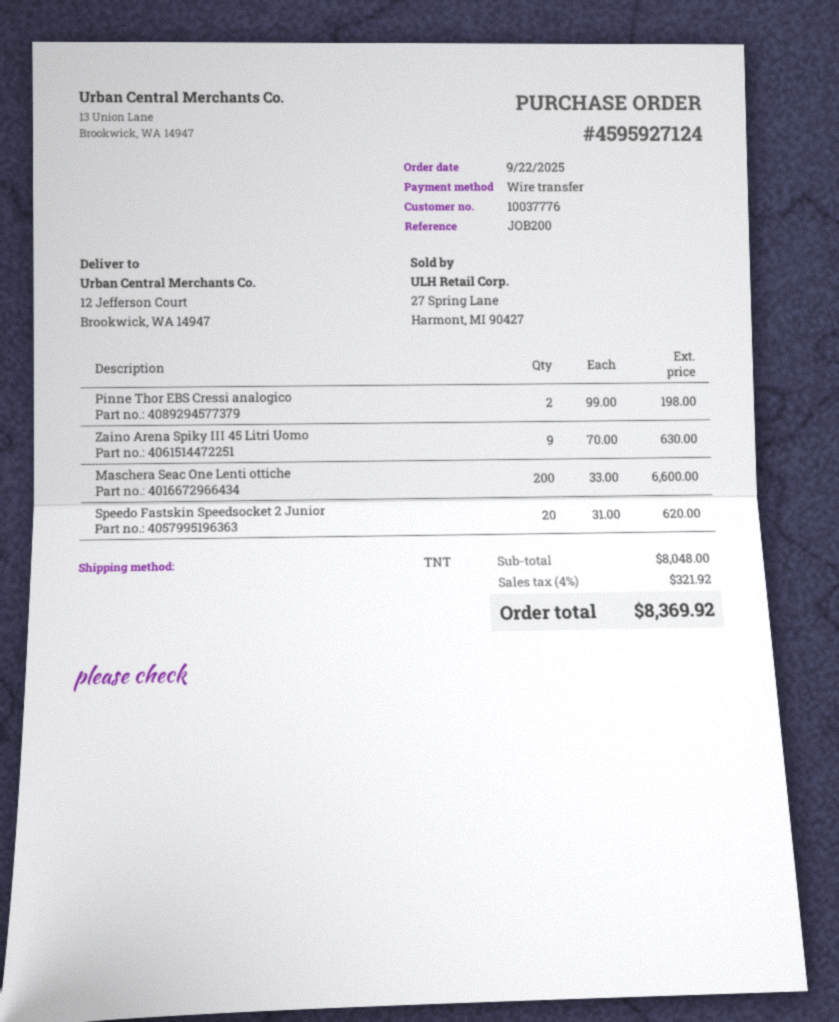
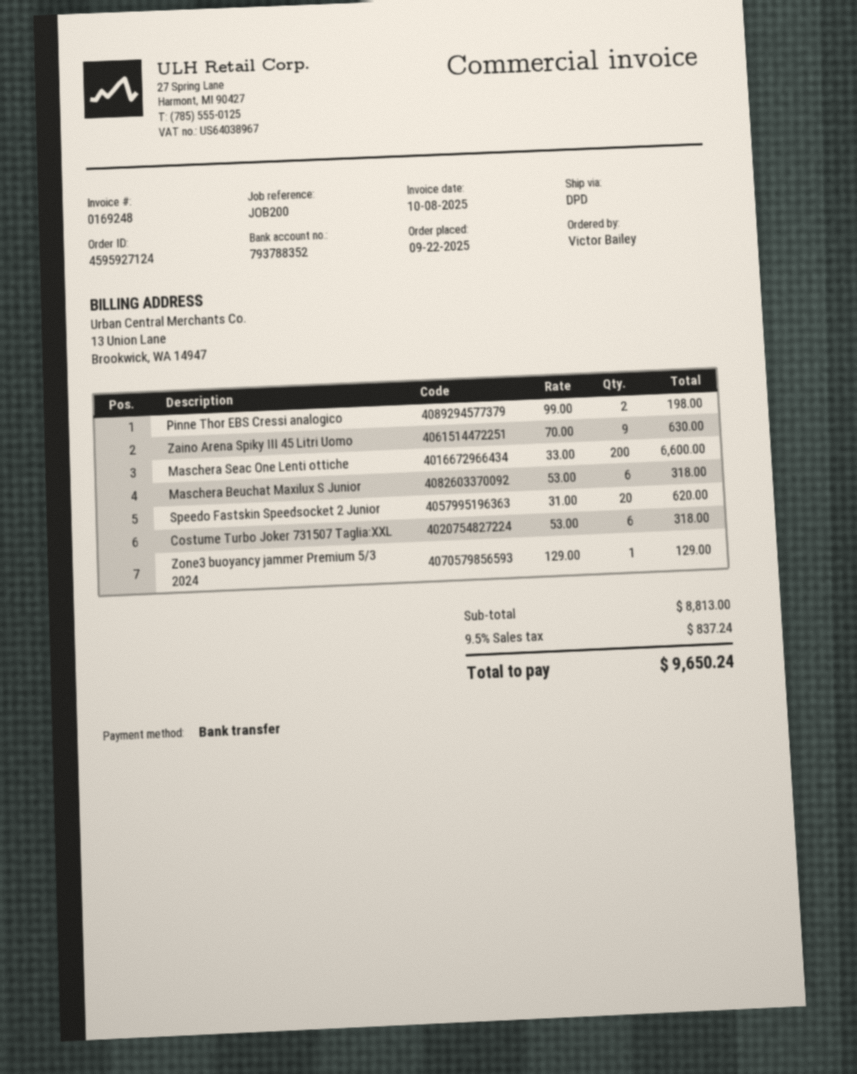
shipping method: TNT -> DPD
Maschera Beuchat Maxilux S Junior: none -> 6 x 53.00 = 318.00
Costume Turbo Joker 731507 Taglia:XXL: none -> 6 x 53.00 = 318.00
Zone3 buoyancy jammer Premium 5/3 2024: none -> 1 x 129.00 = 129.00
subtotal: 8048.00 -> 8813.00
tax: 4% = 321.92 -> 9.5% = 837.24
total: 8369.92 -> 9650.24

